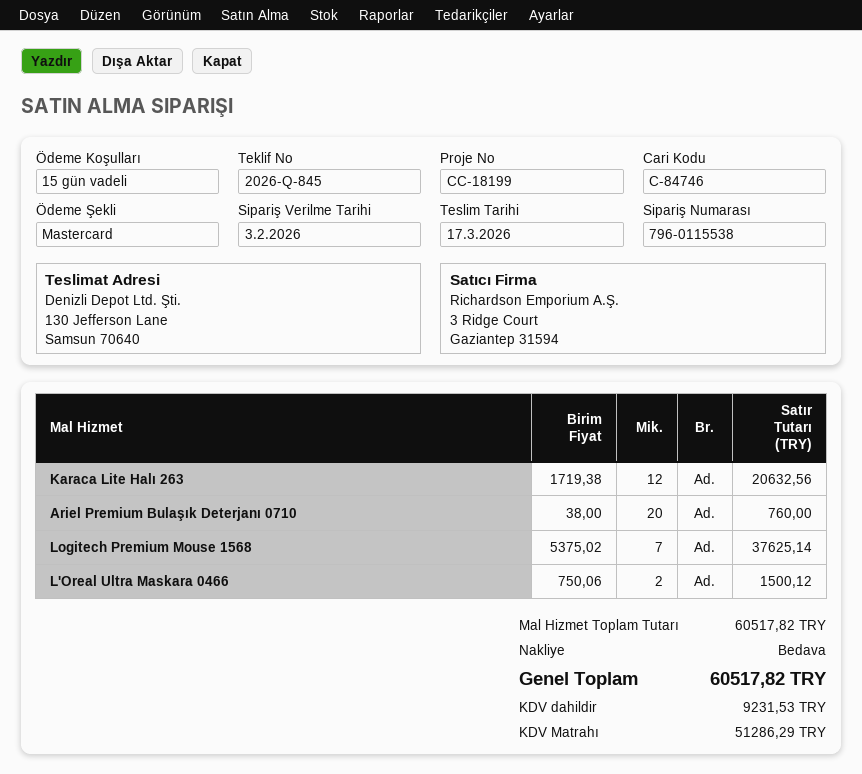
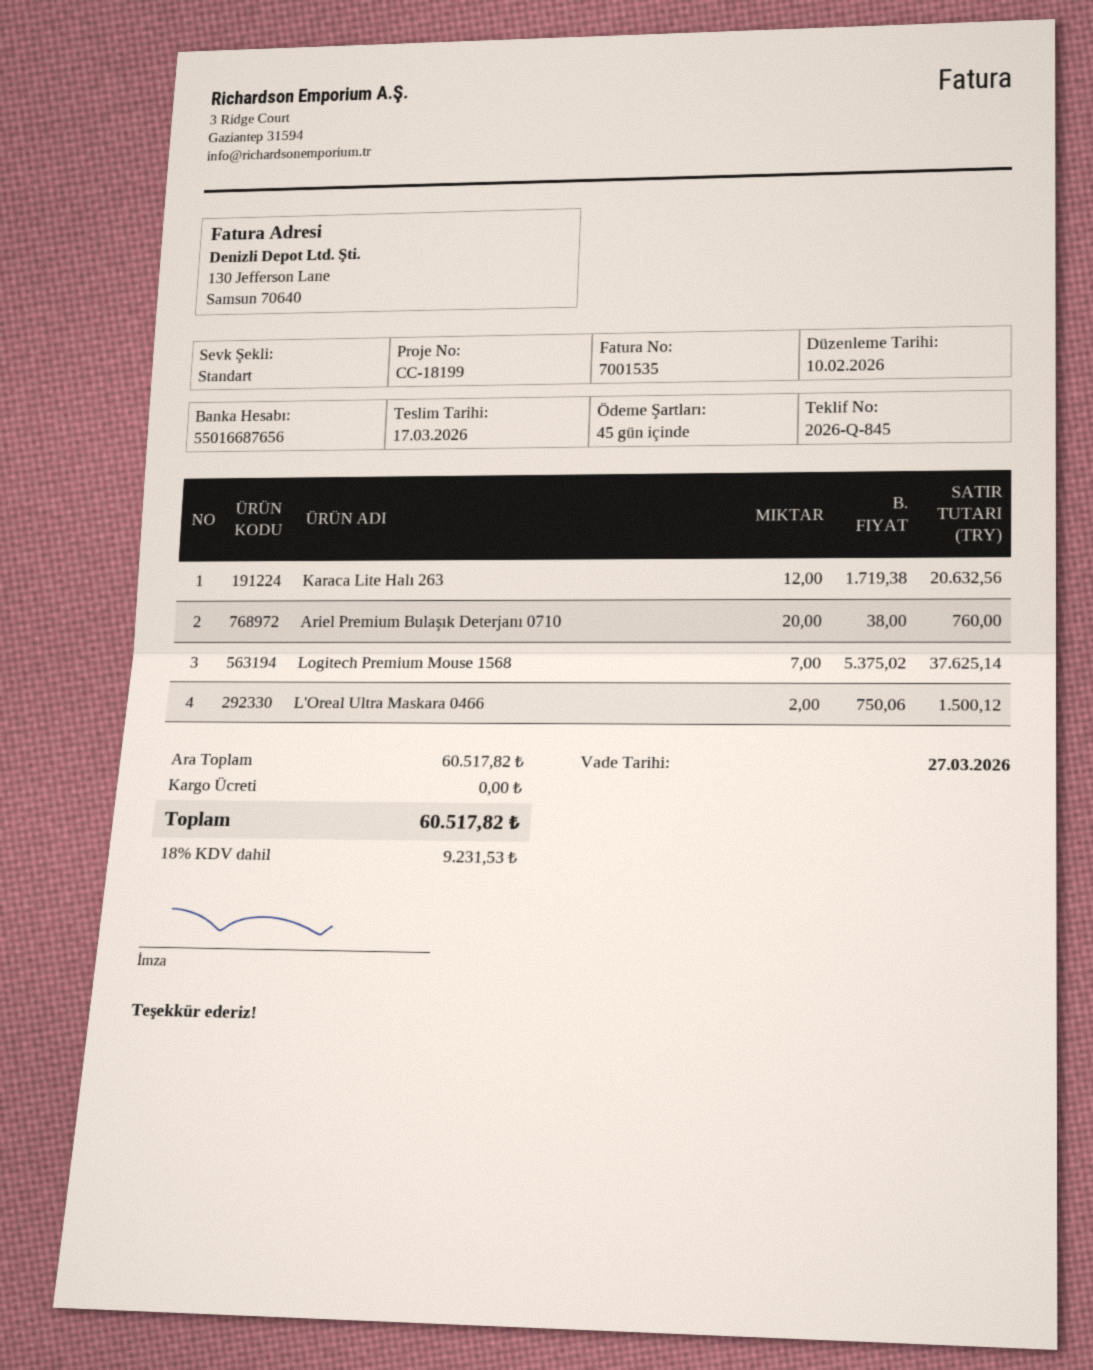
payment terms: 15 days -> 45 days

